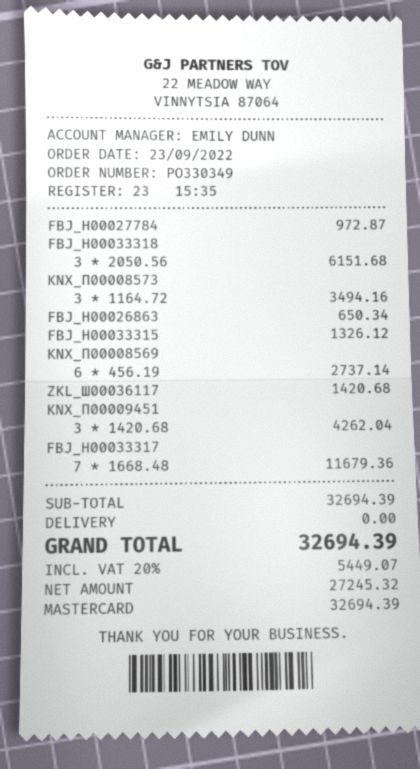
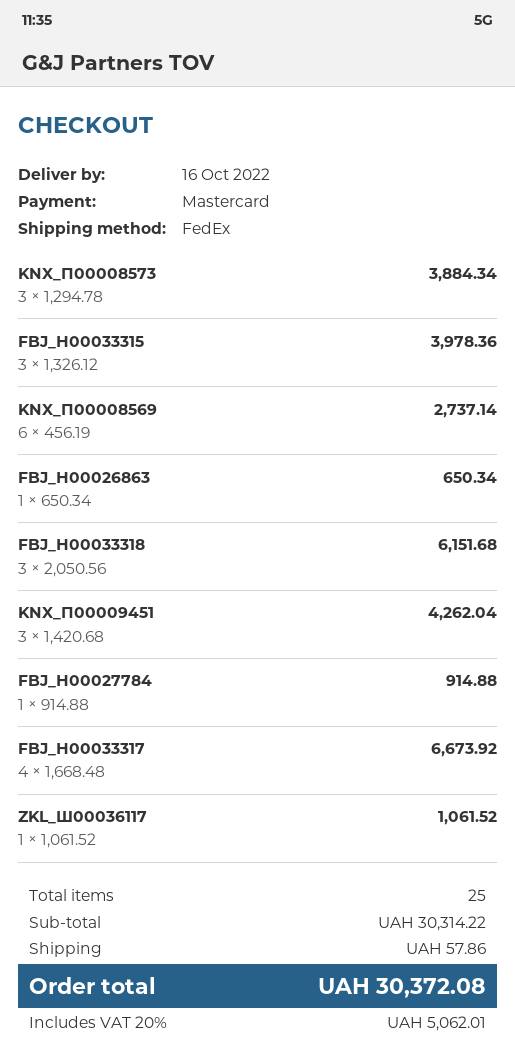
FBJ_Н00027784: 1 x 972.87 = 972.87 -> 1 x 914.88 = 914.88
KNX_П00008573: 3 x 1164.72 = 3494.16 -> 3 x 1294.78 = 3884.34
FBJ_Н00033315: 1 x 1326.12 = 1326.12 -> 3 x 1326.12 = 3978.36
ZKL_Ш00036117: 1 x 1420.68 = 1420.68 -> 1 x 1061.52 = 1061.52
FBJ_Н00033317: 7 x 1668.48 = 11679.36 -> 4 x 1668.48 = 6673.92
subtotal: 32694.39 -> 30314.22
shipping: 0.00 -> 57.86
tax: 20% = 5449.07 -> 20% = 5062.01
total: 32694.39 -> 30372.08

